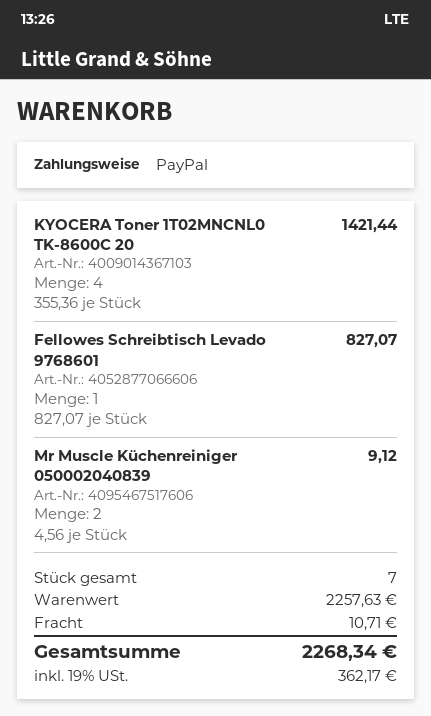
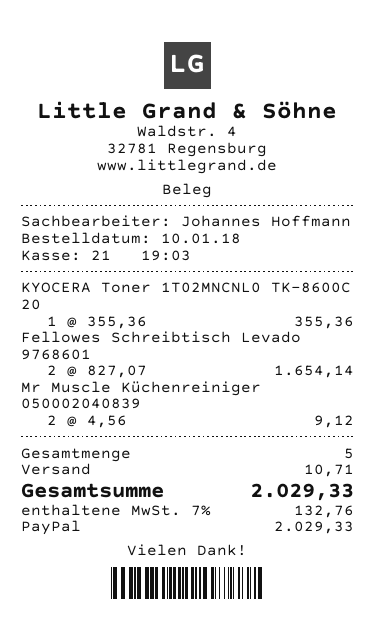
KYOCERA Toner 1T02MNCNL0 TK-8600C 20: 4 x 355.36 = 1421.44 -> 1 x 355.36 = 355.36
Fellowes Schreibtisch Levado 9768601: 1 x 827.07 = 827.07 -> 2 x 827.07 = 1654.14
total quantity: 7 -> 5
tax: 19% = 362.17 -> 7% = 132.76
total: 2268.34 -> 2029.33

